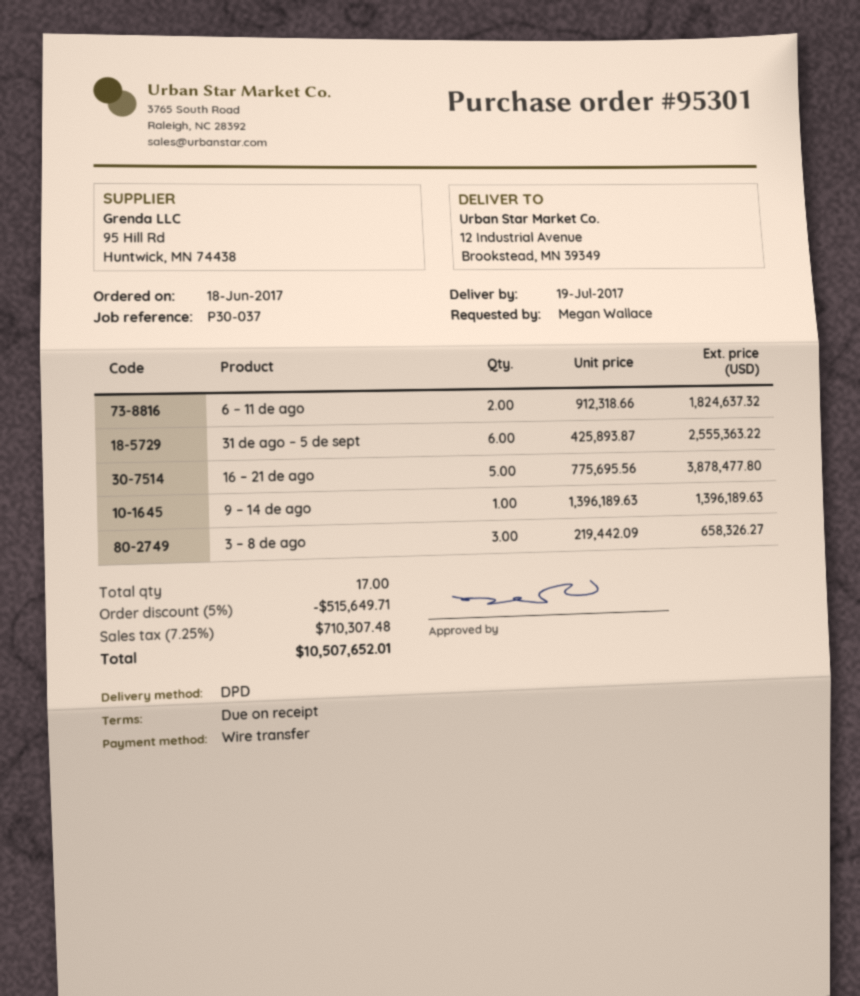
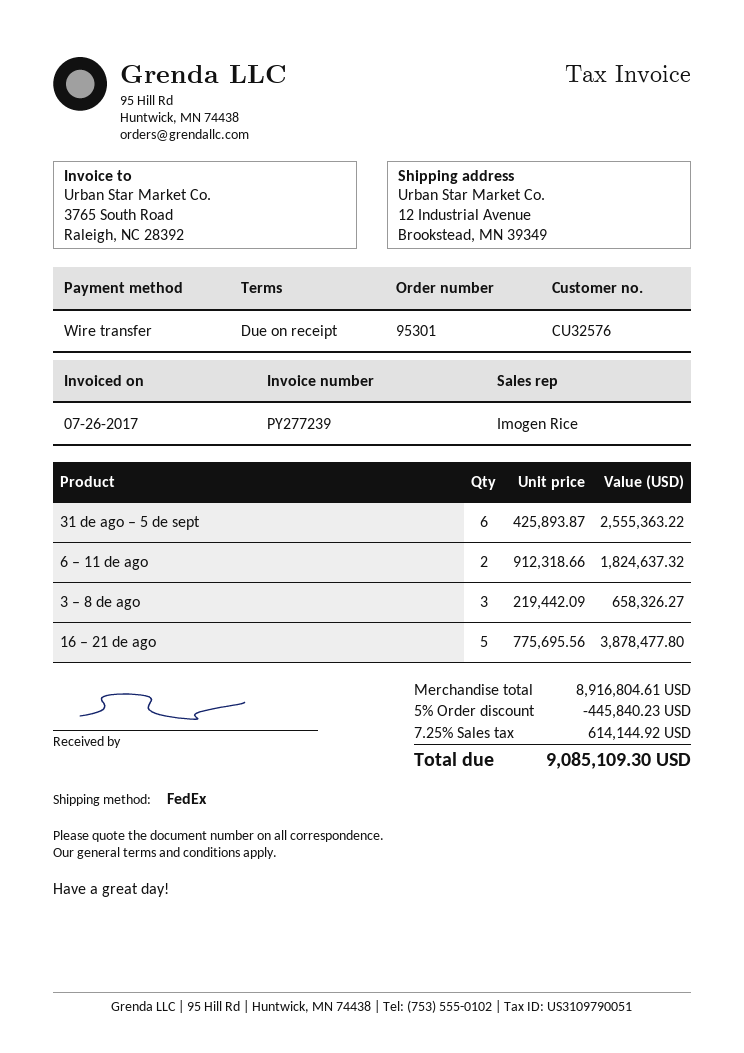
shipping method: DPD -> FedEx
9 – 14 de ago: 1 x 1396189.63 = 1396189.63 -> none
discount: 5% = 515649.71 -> 5% = 445840.23
tax: 7.25% = 710307.48 -> 7.25% = 614144.92
total: 10507652.01 -> 9085109.30

